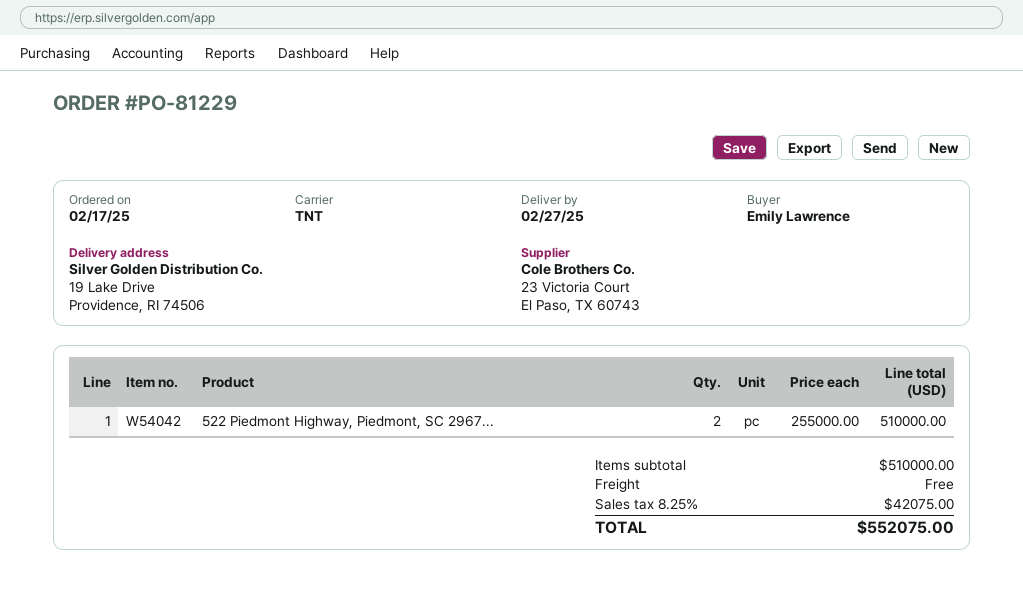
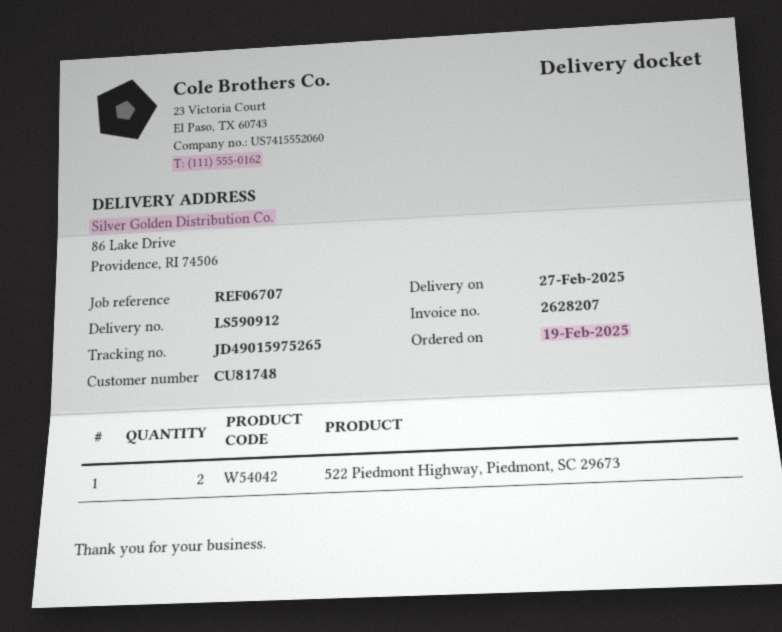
order date: 2025-02-17 -> 2025-02-19
ship to: 19 Lake Drive, Providence, RI 74506 -> 86 Lake Drive, Providence, RI 74506

